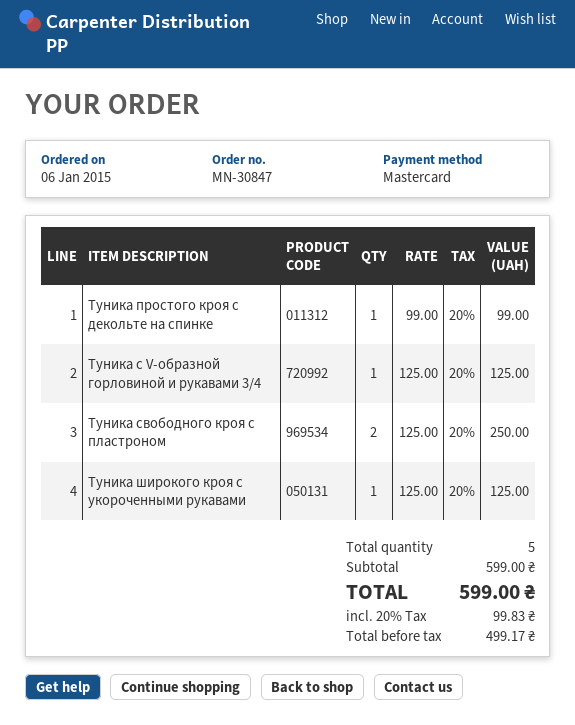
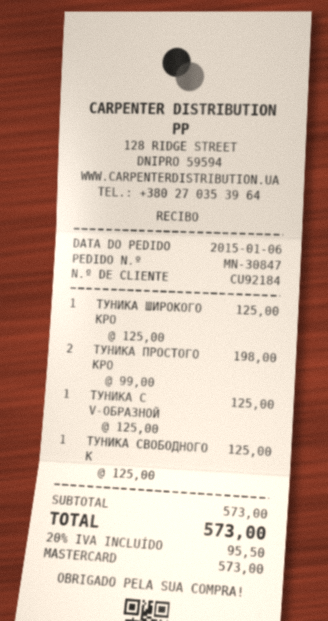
Туника простого кроя с декольте на спинке: 1 x 99.00 = 99.00 -> 2 x 99.00 = 198.00
Туника свободного кроя с пластроном: 2 x 125.00 = 250.00 -> 1 x 125.00 = 125.00
subtotal: 599.00 -> 573.00
tax: 20% = 99.83 -> 20% = 95.50
total: 599.00 -> 573.00

